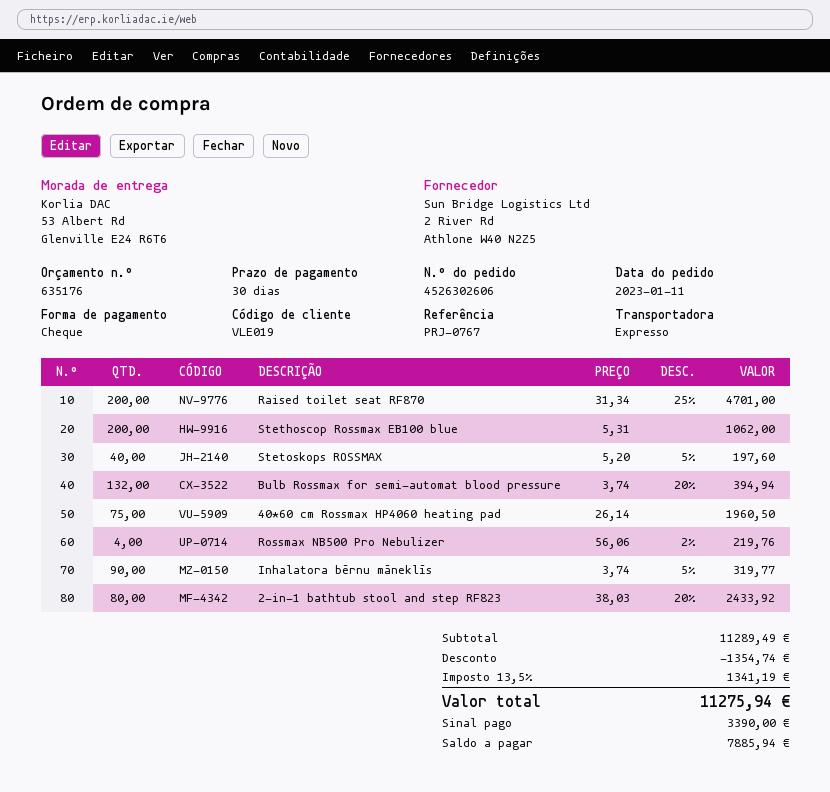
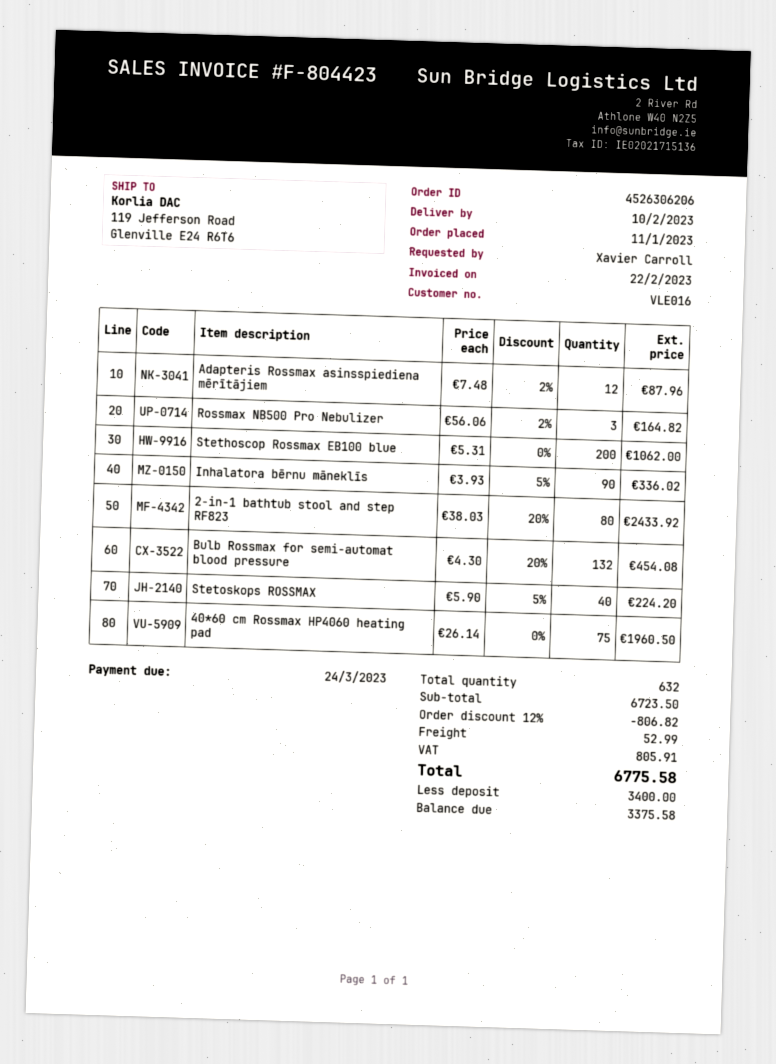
order number: 4526302606 -> 4526306206
customer number: VLE019 -> VLE016
ship to: 53 Albert Rd, Glenville E24 R6T6 -> 119 Jefferson Road, Glenville E24 R6T6
Raised toilet seat RF870: 200 x 31.34 - 25% = 4701.00 -> none
Stetoskops ROSSMAX: 40 x 5.20 - 5% = 197.60 -> 40 x 5.90 - 5% = 224.20
Bulb Rossmax for semi-automat blood pressure: 132 x 3.74 - 20% = 394.94 -> 132 x 4.30 - 20% = 454.08
Rossmax NB500 Pro Nebulizer: 4 x 56.06 - 2% = 219.76 -> 3 x 56.06 - 2% = 164.82
Inhalatora bērnu māneklīs: 90 x 3.74 - 5% = 319.77 -> 90 x 3.93 - 5% = 336.02
Adapteris Rossmax asinsspiediena mērītājiem: none -> 12 x 7.48 - 2% = 87.96
subtotal: 11289.49 -> 6723.50
discount: 1354.74 -> 806.82
shipping: none -> 52.99
tax: 1341.19 -> 805.91
total: 11275.94 -> 6775.58
deposit: 3390.00 -> 3400.00
balance: 7885.94 -> 3375.58

